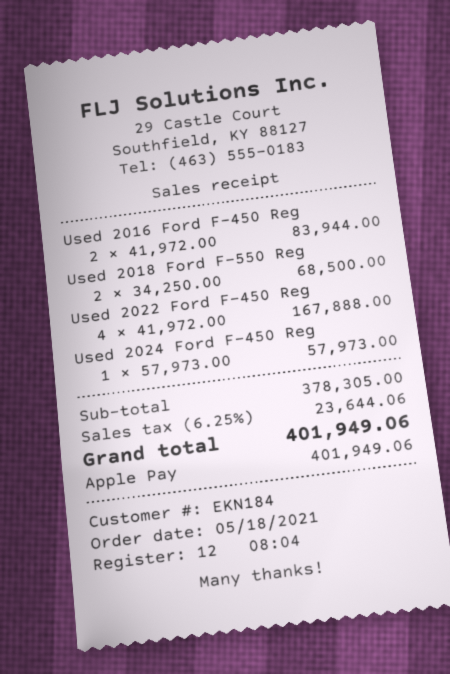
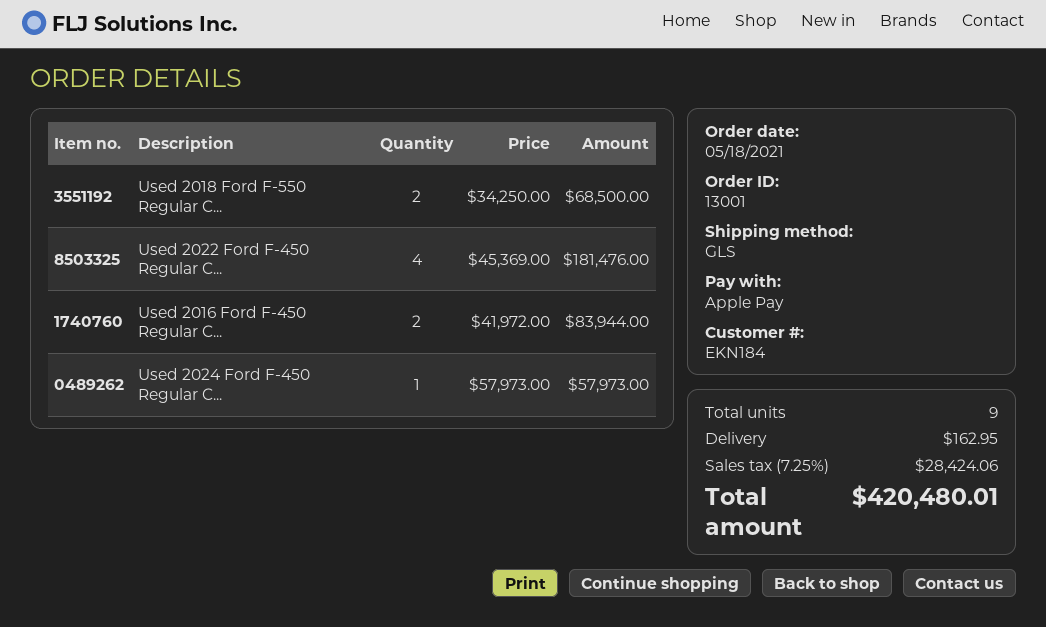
Used 2022 Ford F-450 Reg: 4 x 41972.00 = 167888.00 -> 4 x 45369.00 = 181476.00
shipping: none -> 162.95
tax: 6.25% = 23644.06 -> 7.25% = 28424.06
total: 401949.06 -> 420480.01

